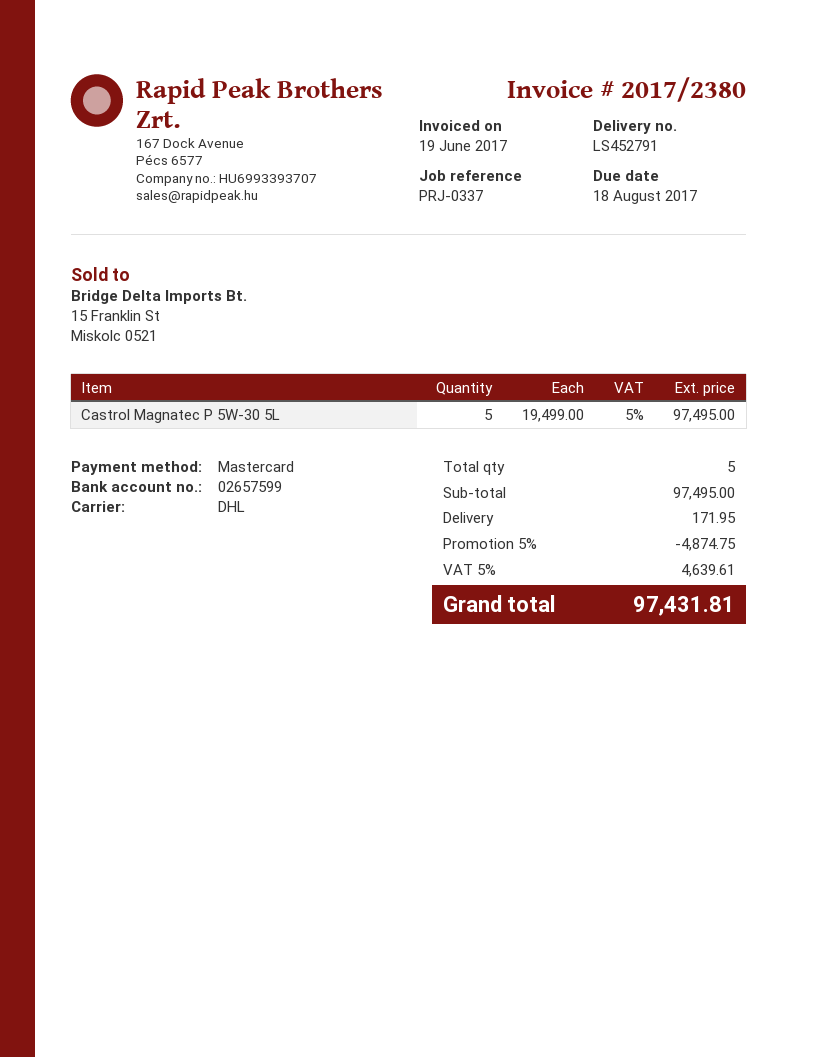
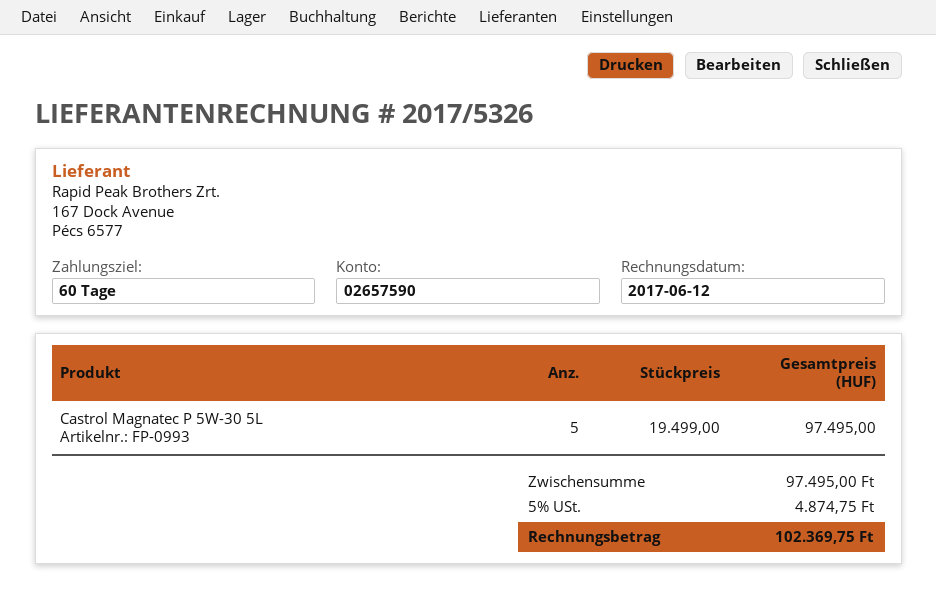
invoice number: 2017/2380 -> 2017/5326
invoice date: 2017-06-19 -> 2017-06-12
bank account: 02657599 -> 02657590
discount: 5% = 4874.75 -> none
shipping: 171.95 -> none
tax: 5% = 4639.61 -> 5% = 4874.75
total: 97431.81 -> 102369.75

